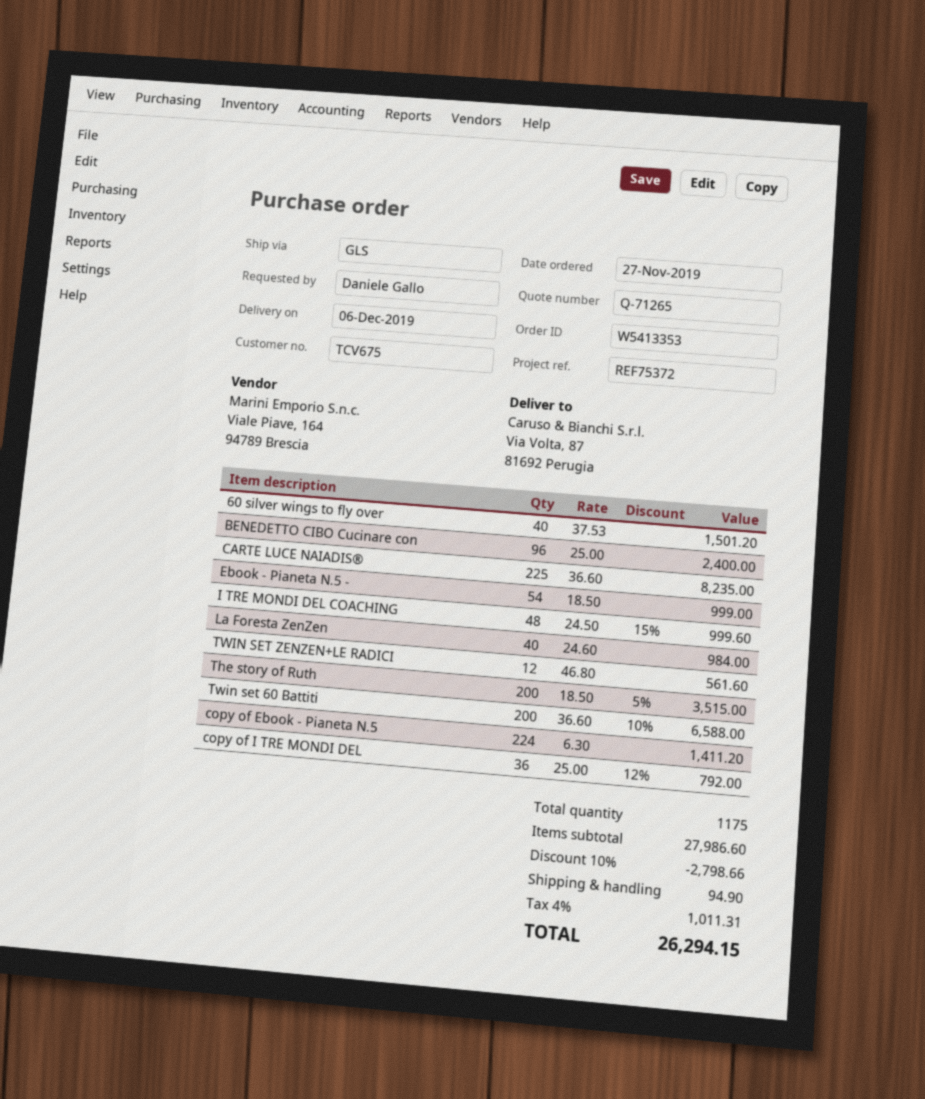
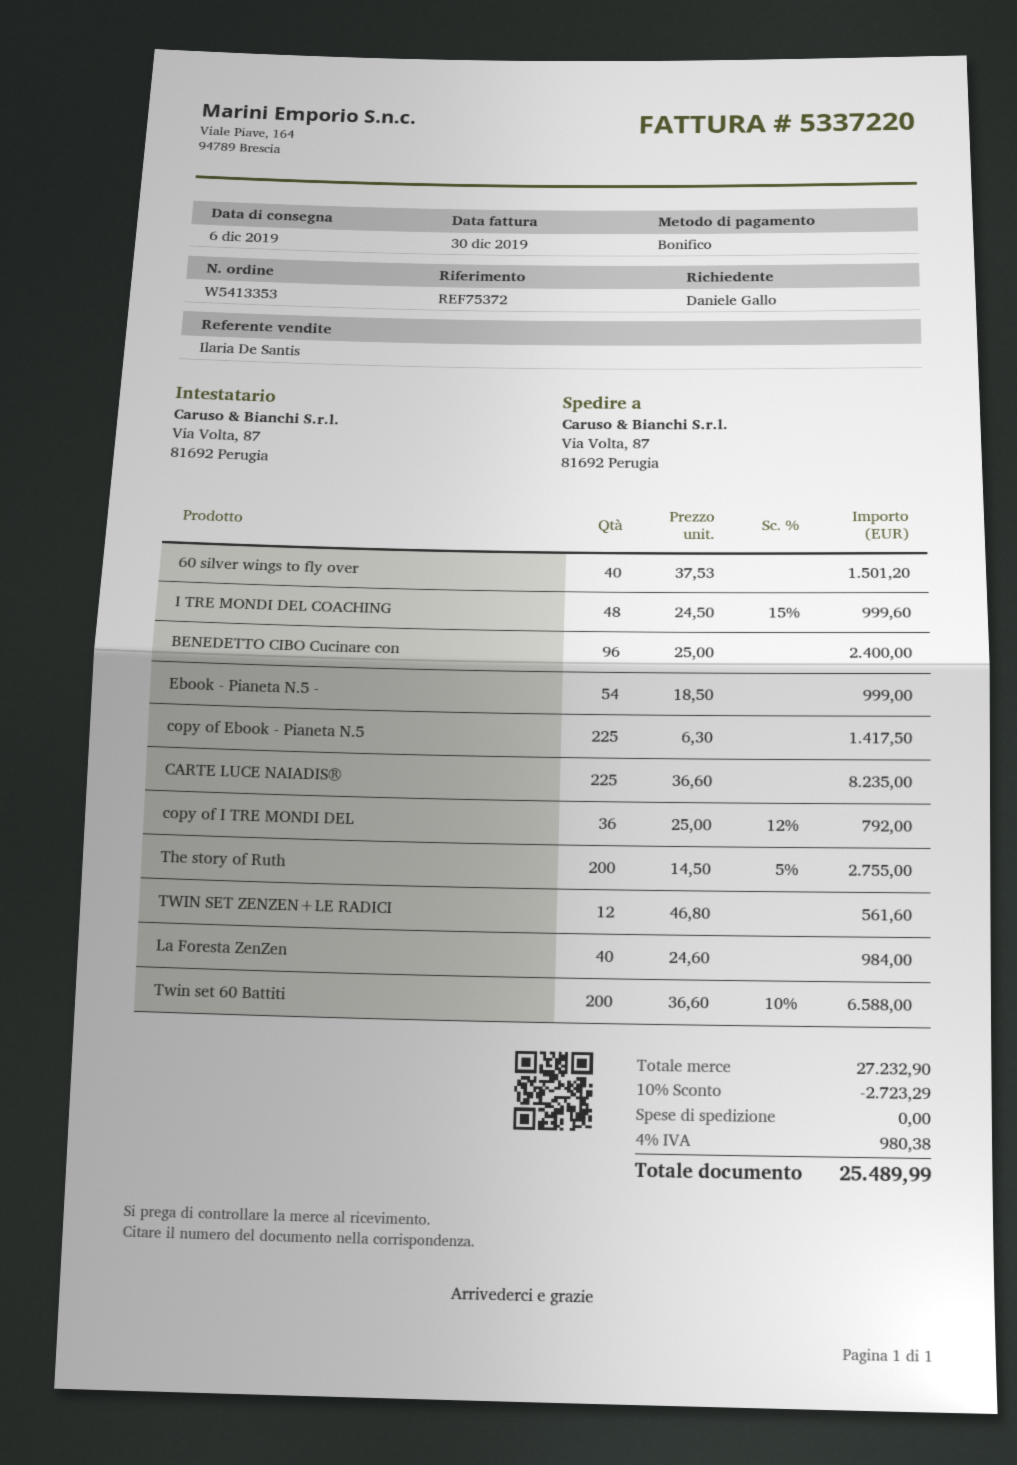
The story of Ruth: 200 x 18.50 - 5% = 3515.00 -> 200 x 14.50 - 5% = 2755.00
copy of Ebook - Pianeta N.5: 224 x 6.30 = 1411.20 -> 225 x 6.30 = 1417.50
subtotal: 27986.60 -> 27232.90
discount: 10% = 2798.66 -> 10% = 2723.29
shipping: 94.90 -> 0.00
tax: 4% = 1011.31 -> 4% = 980.38
total: 26294.15 -> 25489.99

